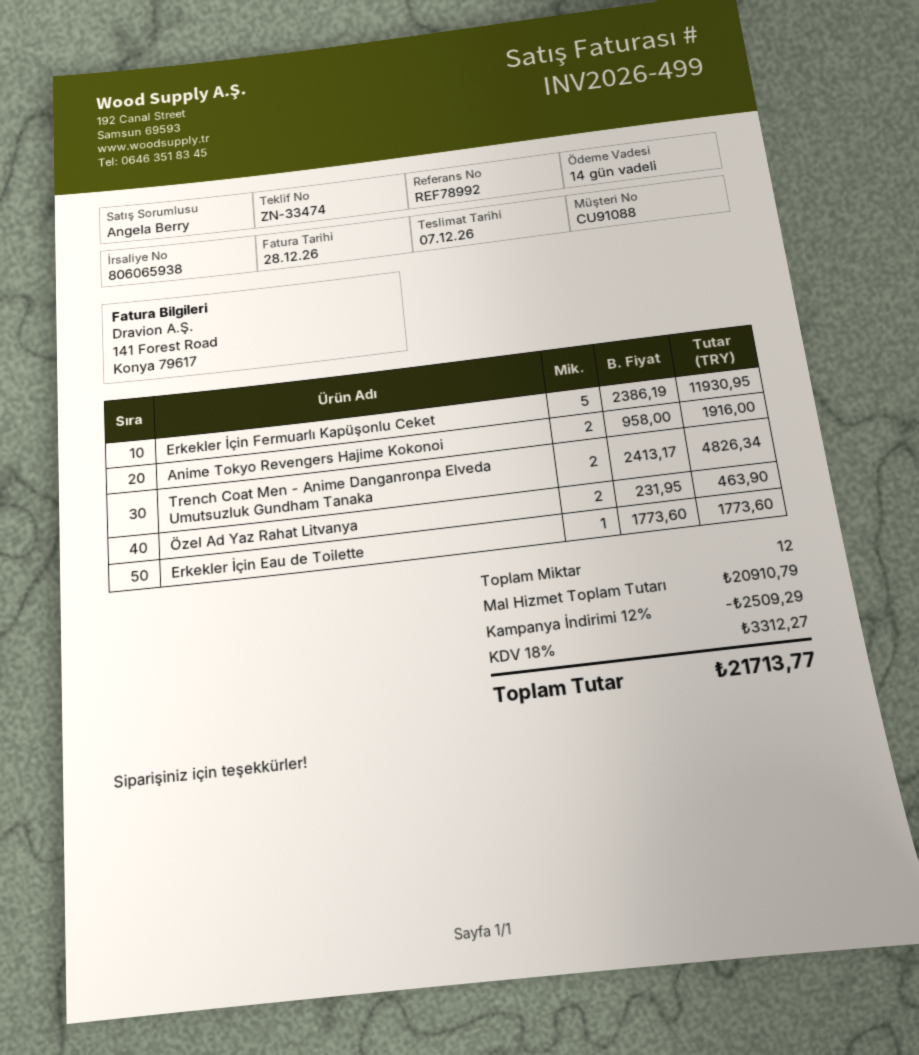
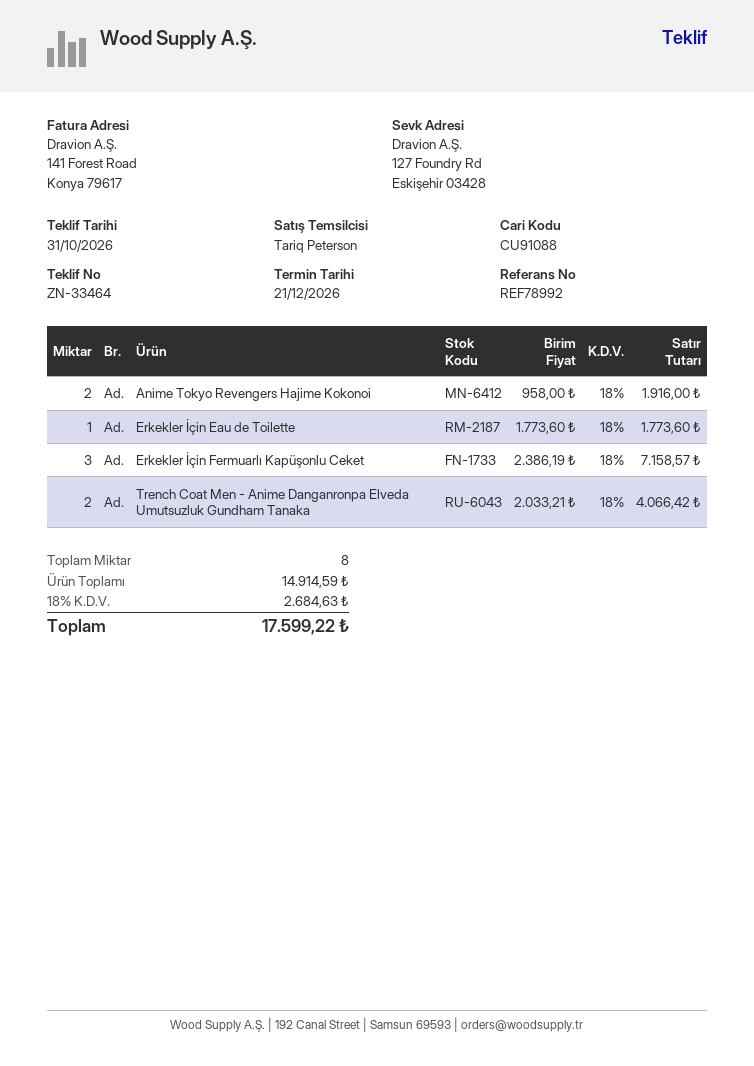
quote number: ZN-33474 -> ZN-33464
delivery date: 2026-12-07 -> 2026-12-21
sales rep: Angela Berry -> Tariq Peterson
Erkekler İçin Fermuarlı Kapüşonlu Ceket: 5 x 2386.19 = 11930.95 -> 3 x 2386.19 = 7158.57
Trench Coat Men - Anime Danganronpa Elveda Umutsuzluk Gundham Tanaka: 2 x 2413.17 = 4826.34 -> 2 x 2033.21 = 4066.42
Özel Ad Yaz Rahat Litvanya: 2 x 231.95 = 463.90 -> none
total quantity: 12 -> 8
subtotal: 20910.79 -> 14914.59
discount: 12% = 2509.29 -> none
tax: 18% = 3312.27 -> 18% = 2684.63
total: 21713.77 -> 17599.22

